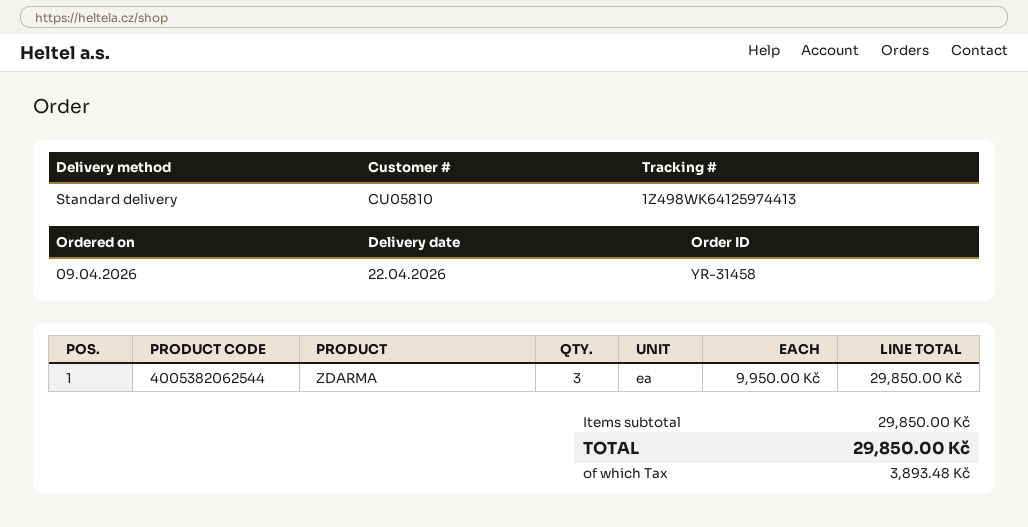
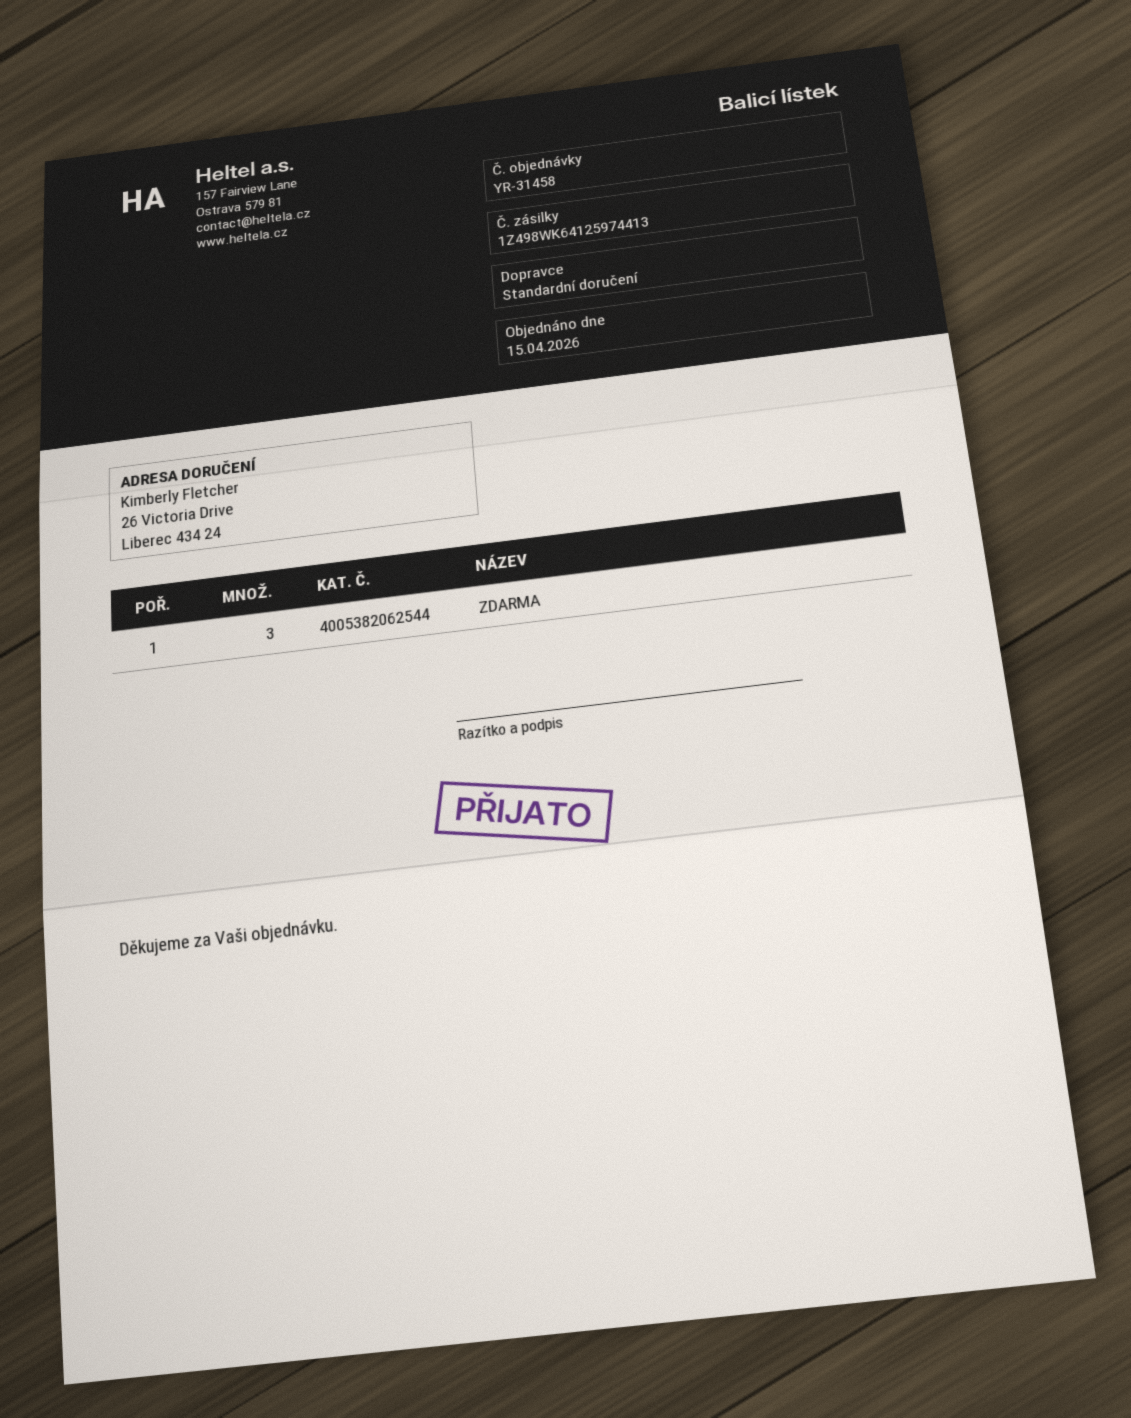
order date: 2026-04-09 -> 2026-04-15

